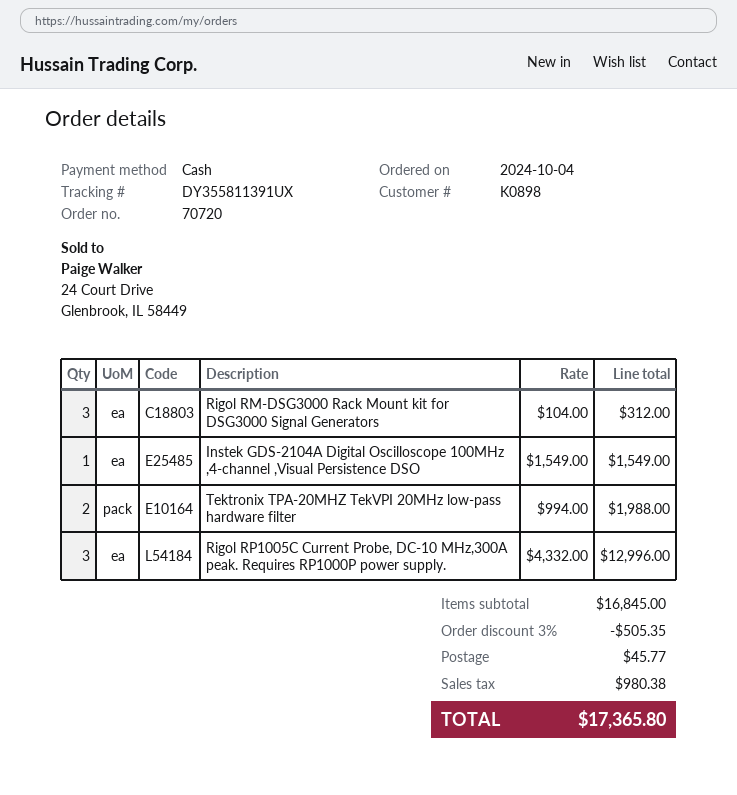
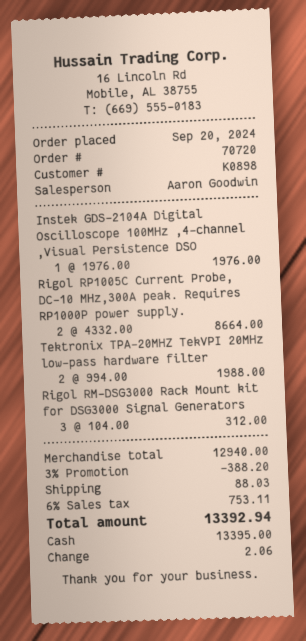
order date: 2024-10-04 -> 2024-09-20
Instek GDS-2104A Digital Oscilloscope 100MHz ,4-channel ,Visual Persistence DSO: 1 x 1549.00 = 1549.00 -> 1 x 1976.00 = 1976.00
Rigol RP1005C Current Probe, DC-10 MHz,300A peak. Requires RP1000P power supply.: 3 x 4332.00 = 12996.00 -> 2 x 4332.00 = 8664.00
subtotal: 16845.00 -> 12940.00
discount: 3% = 505.35 -> 3% = 388.20
shipping: 45.77 -> 88.03
tax: 980.38 -> 753.11
total: 17365.80 -> 13392.94

